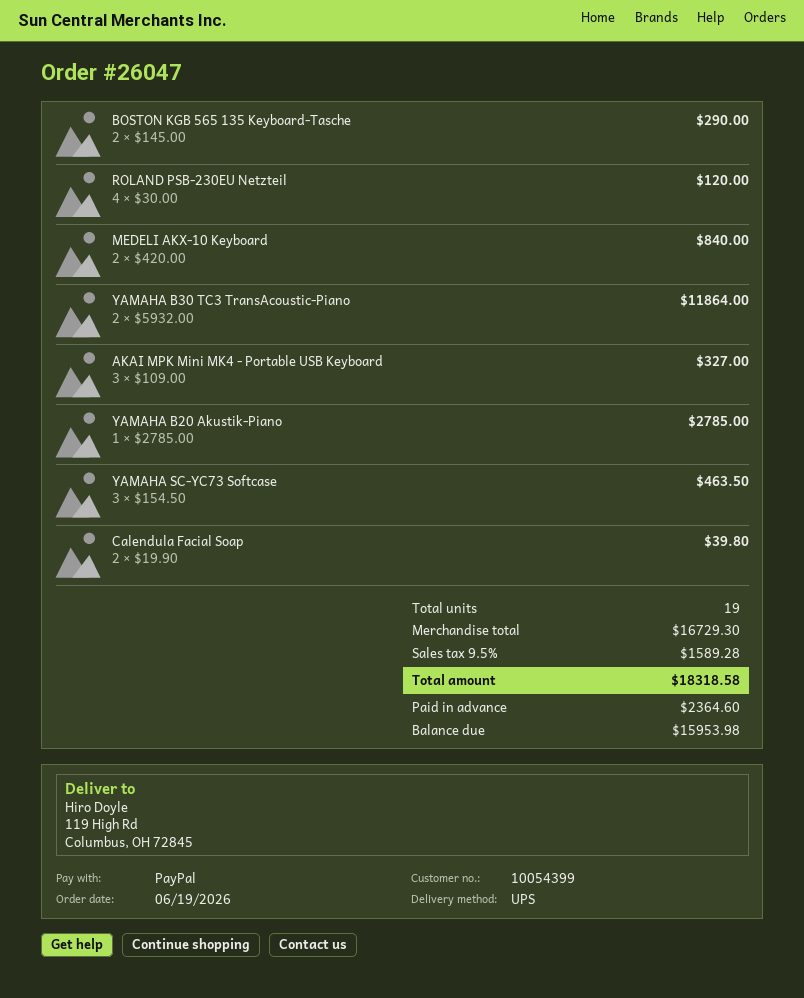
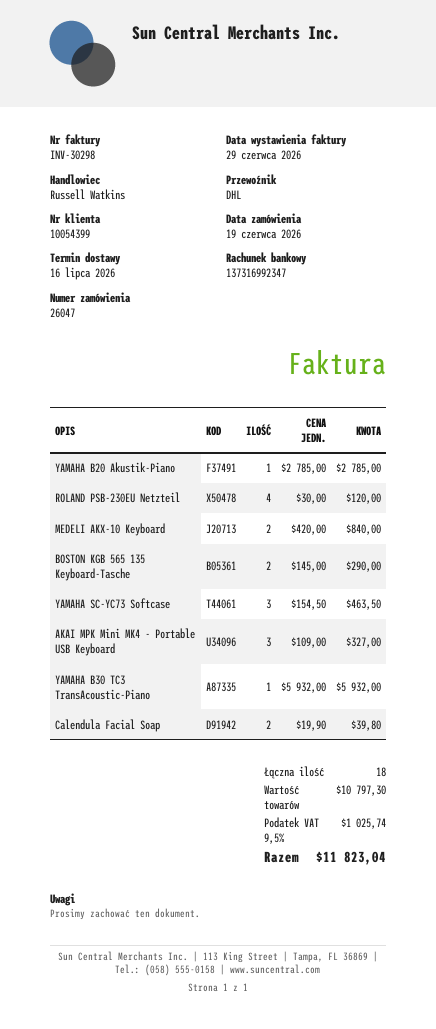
shipping method: UPS -> DHL
YAMAHA B30 TC3 TransAcoustic-Piano: 2 x 5932.00 = 11864.00 -> 1 x 5932.00 = 5932.00
total quantity: 19 -> 18
subtotal: 16729.30 -> 10797.30
tax: 9.5% = 1589.28 -> 9.5% = 1025.74
total: 18318.58 -> 11823.04

